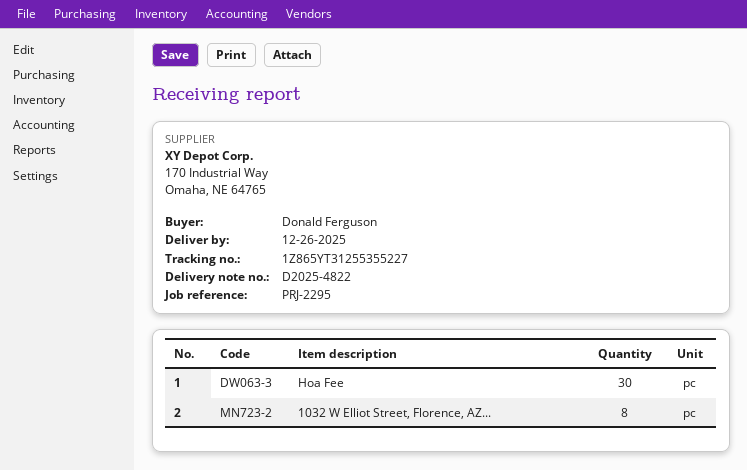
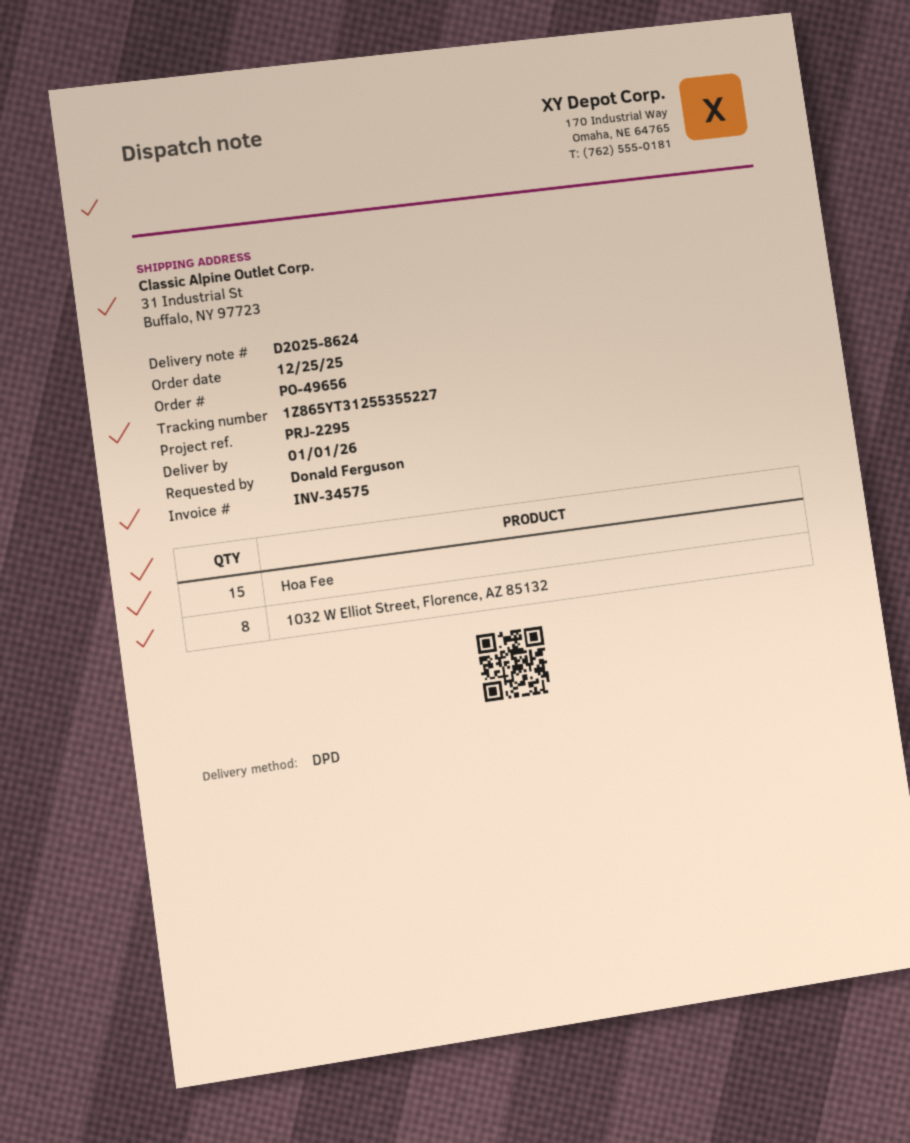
delivery note number: D2025-4822 -> D2025-8624
delivery date: 2025-12-26 -> 2026-01-01
Hoa Fee: 30 -> 15

